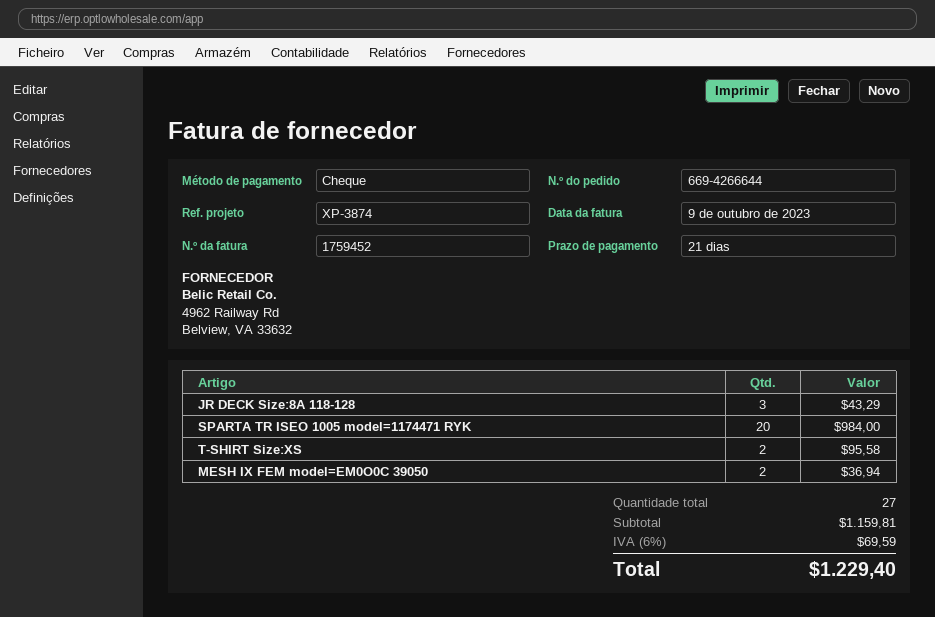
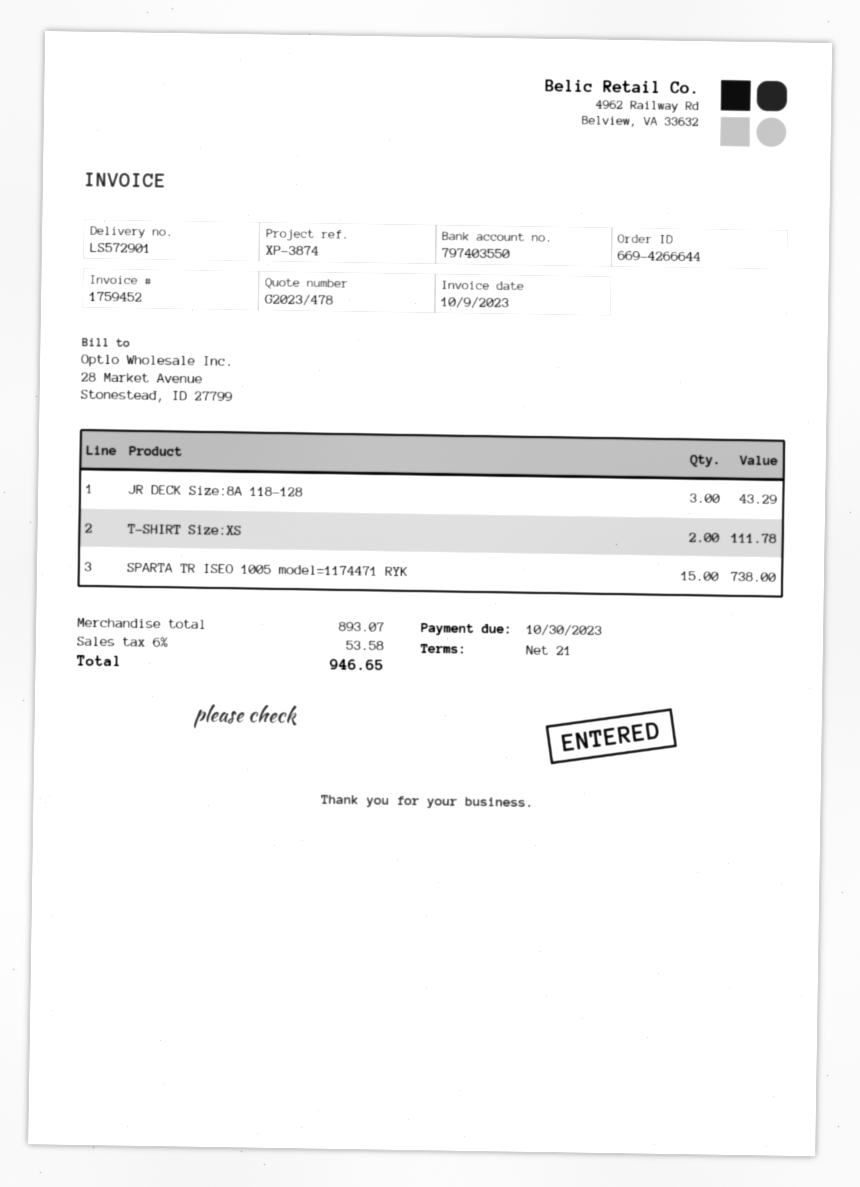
SPARTA TR ISEO 1005 model=1174471 RYK: 20 for 984.00 -> 15 for 738.00
T-SHIRT Size:XS: 2 for 95.58 -> 2 for 111.78
MESH IX FEM model=EM0O0C 39050: 2 for 36.94 -> none
subtotal: 1159.81 -> 893.07
tax: 6% = 69.59 -> 6% = 53.58
total: 1229.40 -> 946.65

